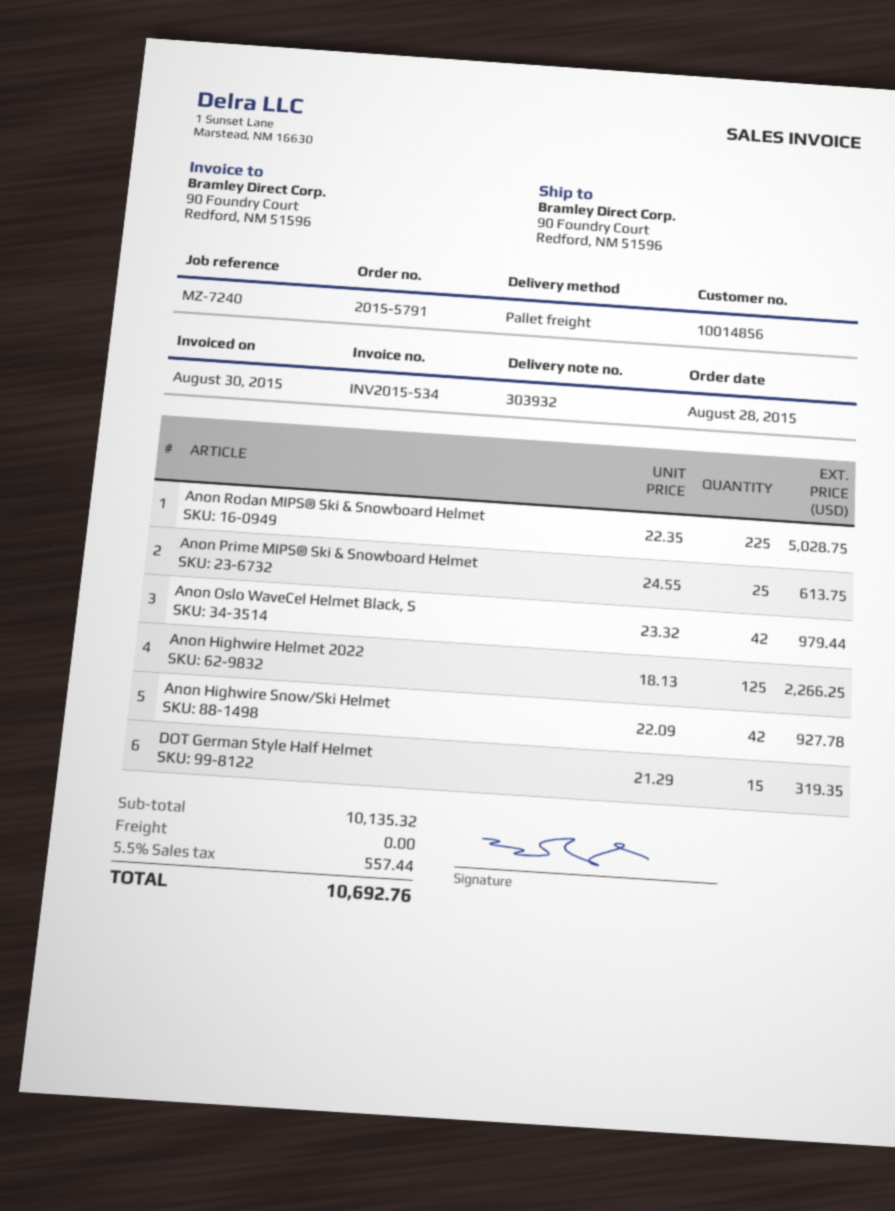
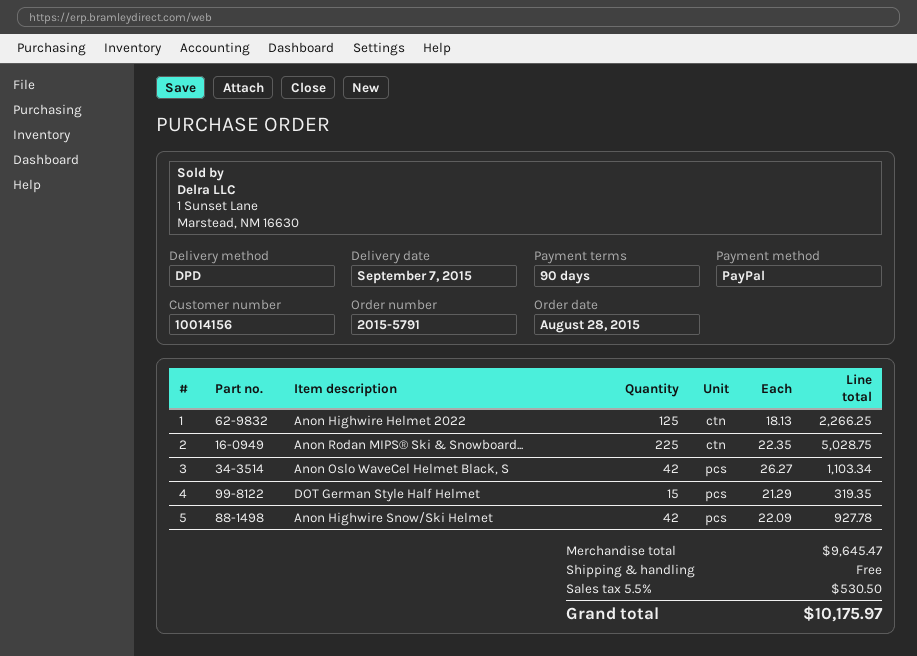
customer number: 10014856 -> 10014156
shipping method: pallet freight -> DPD
Anon Prime MIPS® Ski & Snowboard Helmet: 25 x 24.55 = 613.75 -> none
Anon Oslo WaveCel Helmet Black, S: 42 x 23.32 = 979.44 -> 42 x 26.27 = 1103.34
subtotal: 10135.32 -> 9645.47
tax: 5.5% = 557.44 -> 5.5% = 530.50
total: 10692.76 -> 10175.97

